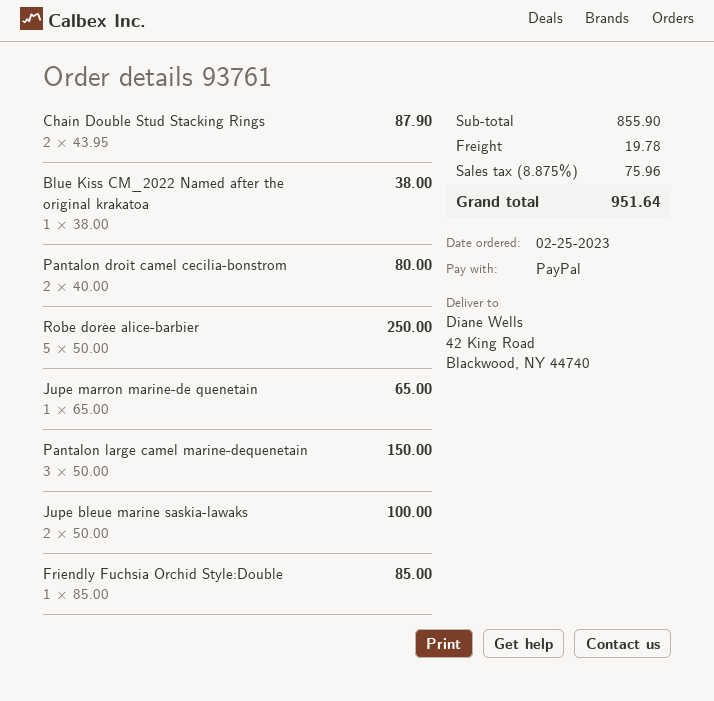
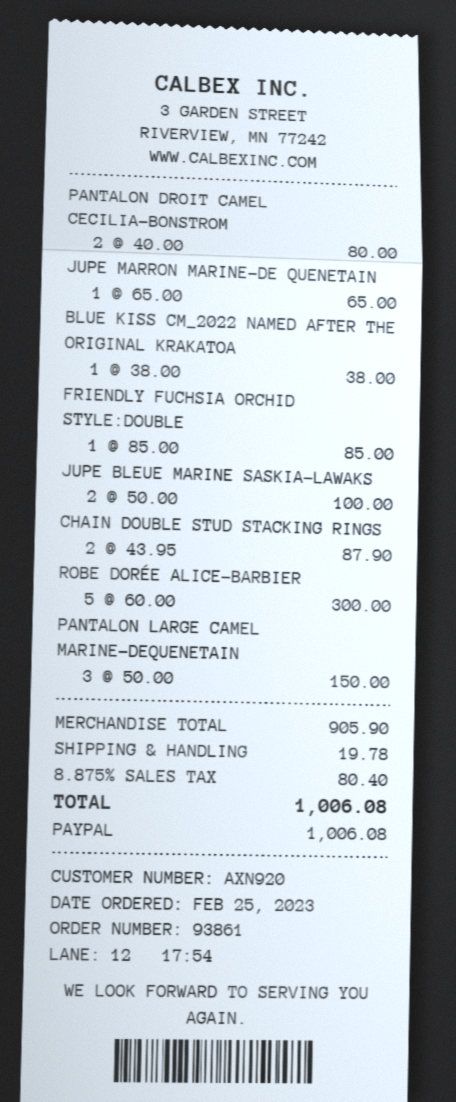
order number: 93761 -> 93861
Robe dorée alice-barbier: 5 x 50.00 = 250.00 -> 5 x 60.00 = 300.00
subtotal: 855.90 -> 905.90
tax: 8.875% = 75.96 -> 8.875% = 80.40
total: 951.64 -> 1006.08

